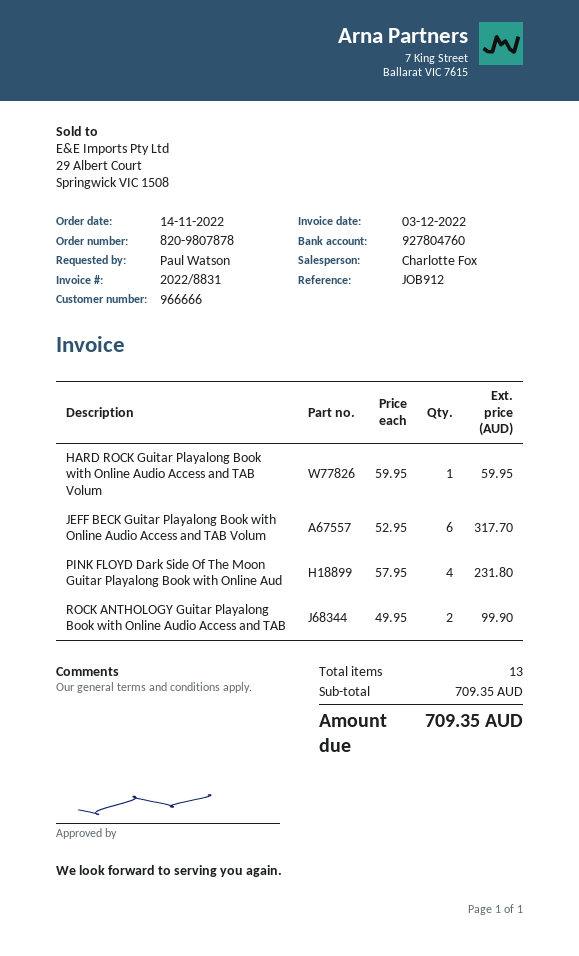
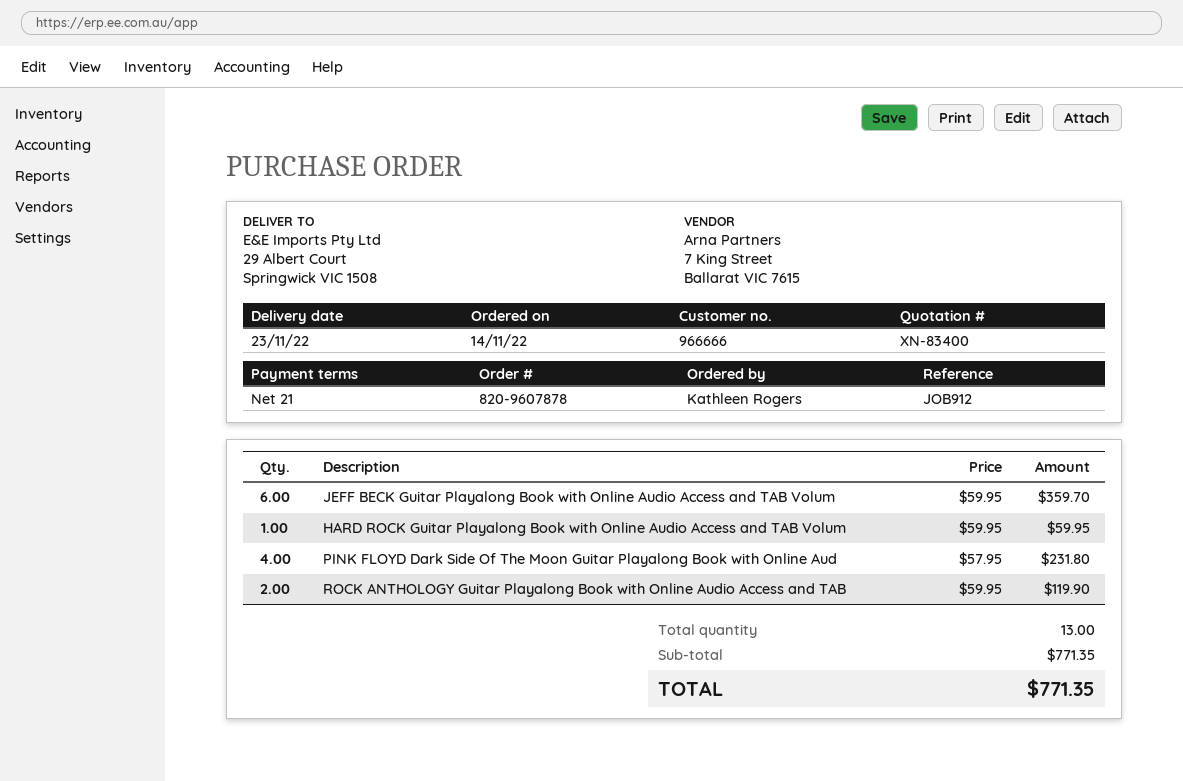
order number: 820-9807878 -> 820-9607878
ordered by: Paul Watson -> Kathleen Rogers
JEFF BECK Guitar Playalong Book with Online Audio Access and TAB Volum: 6 x 52.95 = 317.70 -> 6 x 59.95 = 359.70
ROCK ANTHOLOGY Guitar Playalong Book with Online Audio Access and TAB: 2 x 49.95 = 99.90 -> 2 x 59.95 = 119.90
subtotal: 709.35 -> 771.35
total: 709.35 -> 771.35

